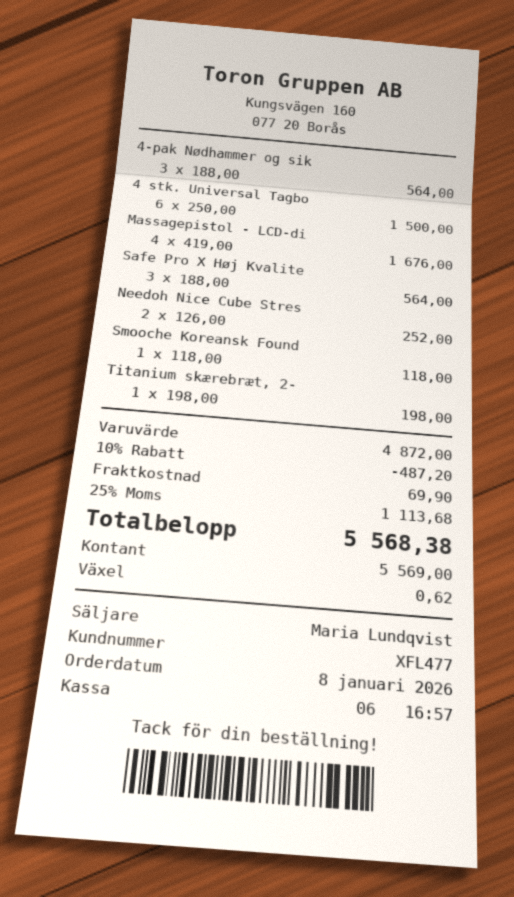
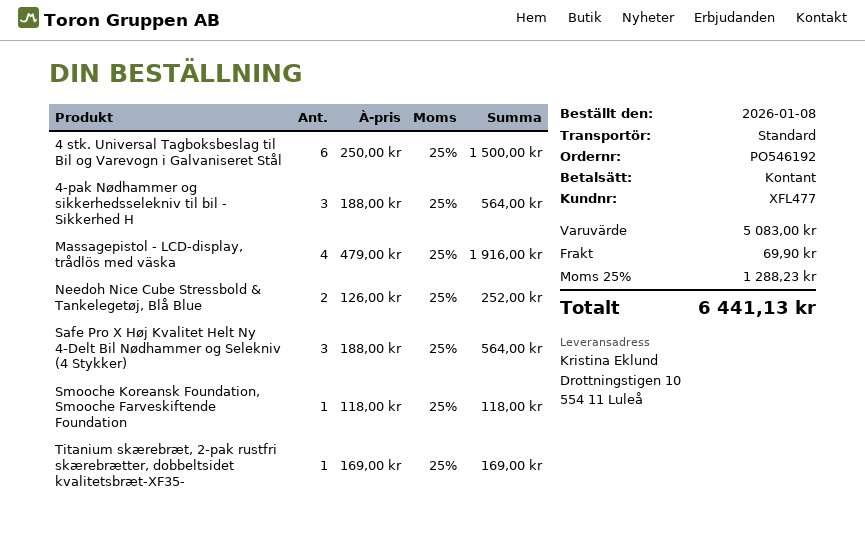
Massagepistol - LCD-di: 4 x 419.00 = 1676.00 -> 4 x 479.00 = 1916.00
Titanium skærebræt, 2-: 1 x 198.00 = 198.00 -> 1 x 169.00 = 169.00
subtotal: 4872.00 -> 5083.00
discount: 10% = 487.20 -> none
tax: 25% = 1113.68 -> 25% = 1288.23
total: 5568.38 -> 6441.13

